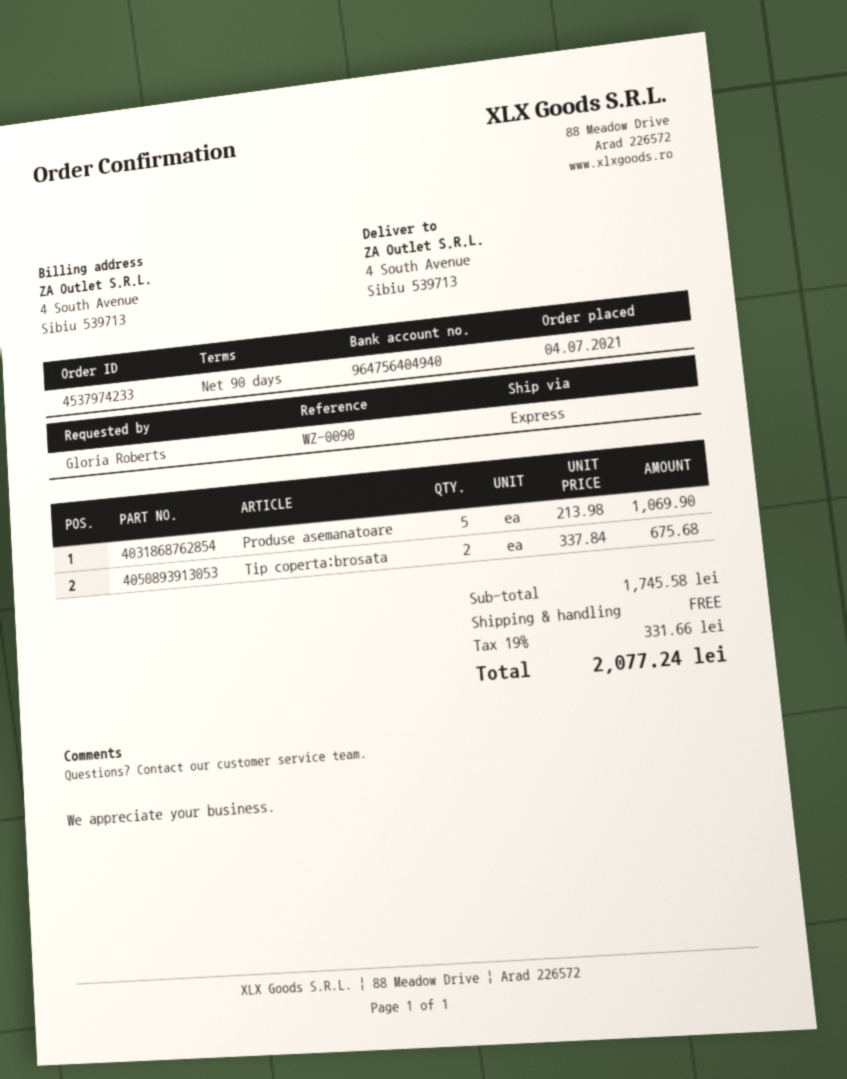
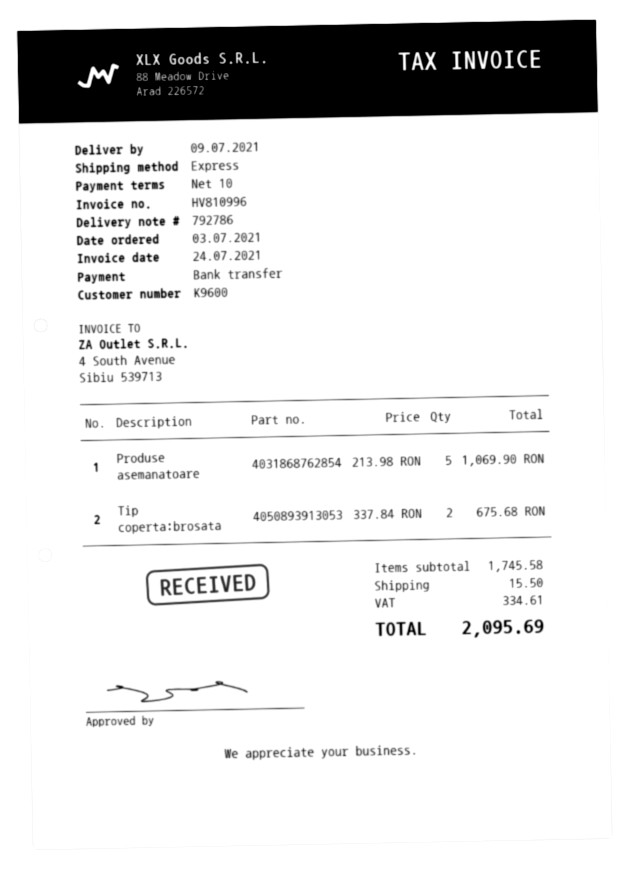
order date: 2021-07-04 -> 2021-07-03
payment terms: 90 days -> 10 days
shipping: 0.00 -> 15.50
tax: 331.66 -> 334.61
total: 2077.24 -> 2095.69

